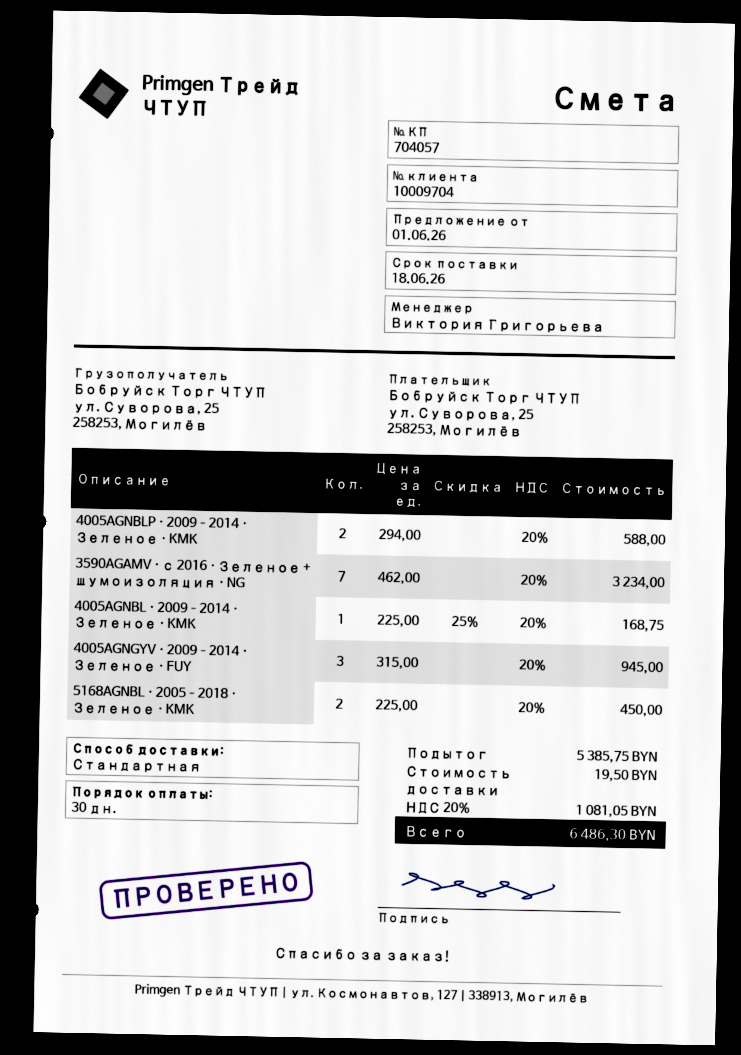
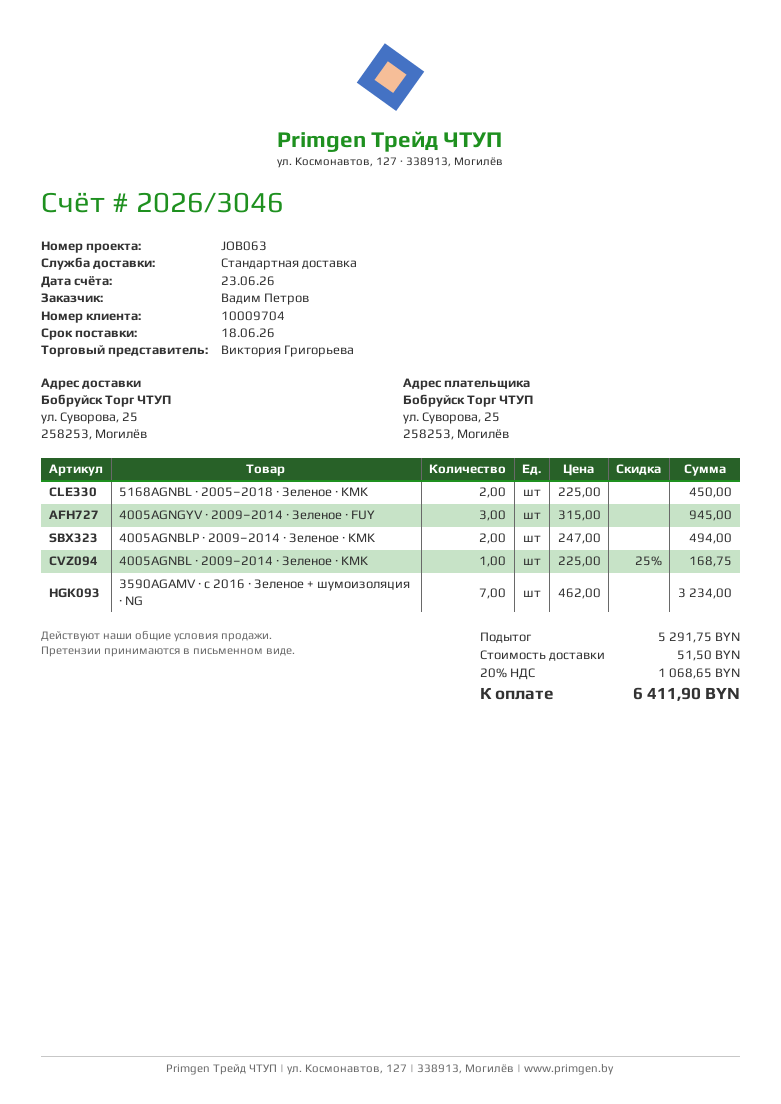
4005AGNBLP · 2009–2014 · Зеленое · KMK: 2 x 294.00 = 588.00 -> 2 x 247.00 = 494.00
subtotal: 5385.75 -> 5291.75
shipping: 19.50 -> 51.50
tax: 20% = 1081.05 -> 20% = 1068.65
total: 6486.30 -> 6411.90

